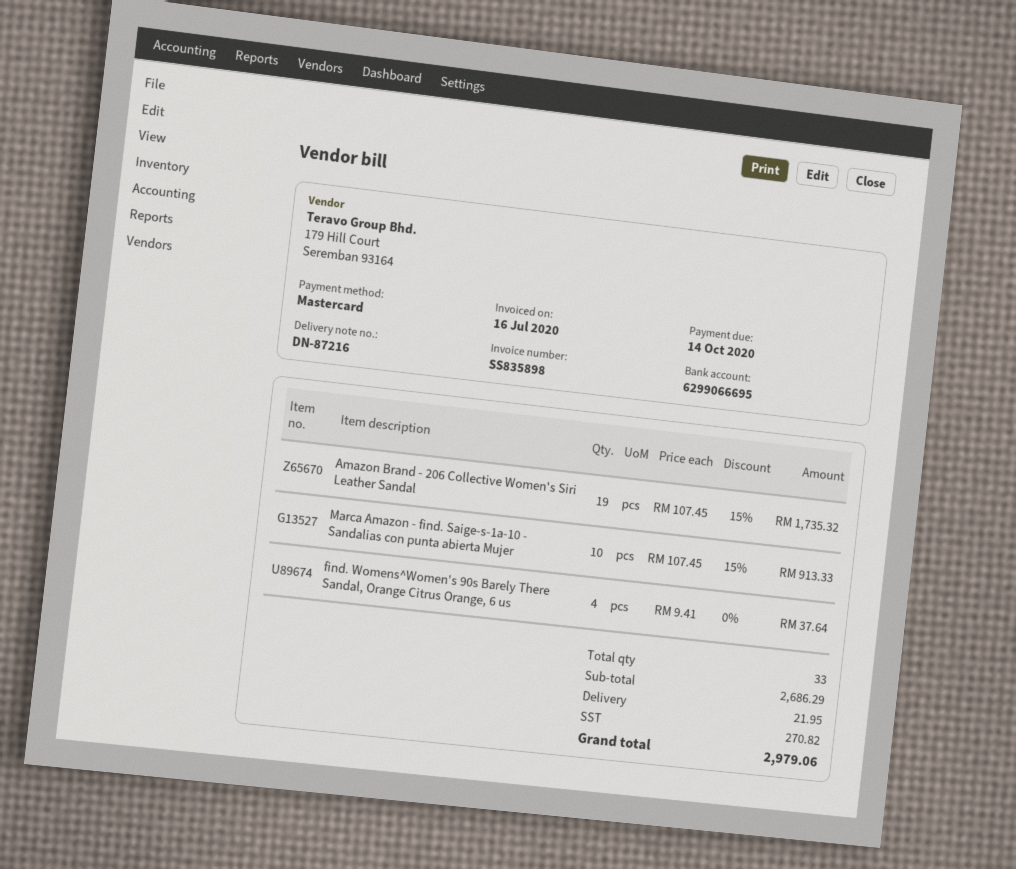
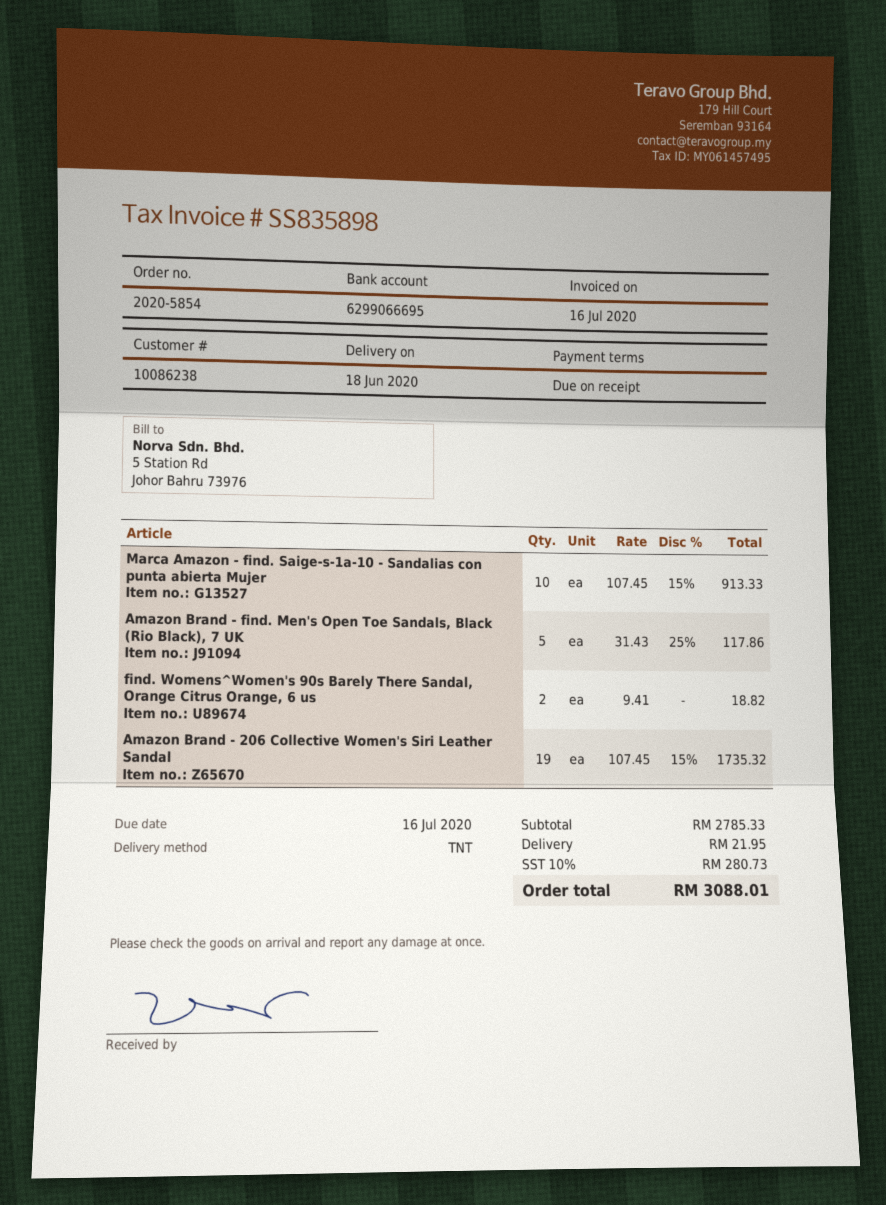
due date: 2020-10-14 -> 2020-07-16
find. Womens^Women's 90s Barely There Sandal, Orange Citrus Orange, 6 us: 4 x 9.41 = 37.64 -> 2 x 9.41 = 18.82
Amazon Brand - find. Men's Open Toe Sandals, Black (Rio Black), 7 UK: none -> 5 x 31.43 - 25% = 117.86
subtotal: 2686.29 -> 2785.33
tax: 270.82 -> 280.73
total: 2979.06 -> 3088.01

